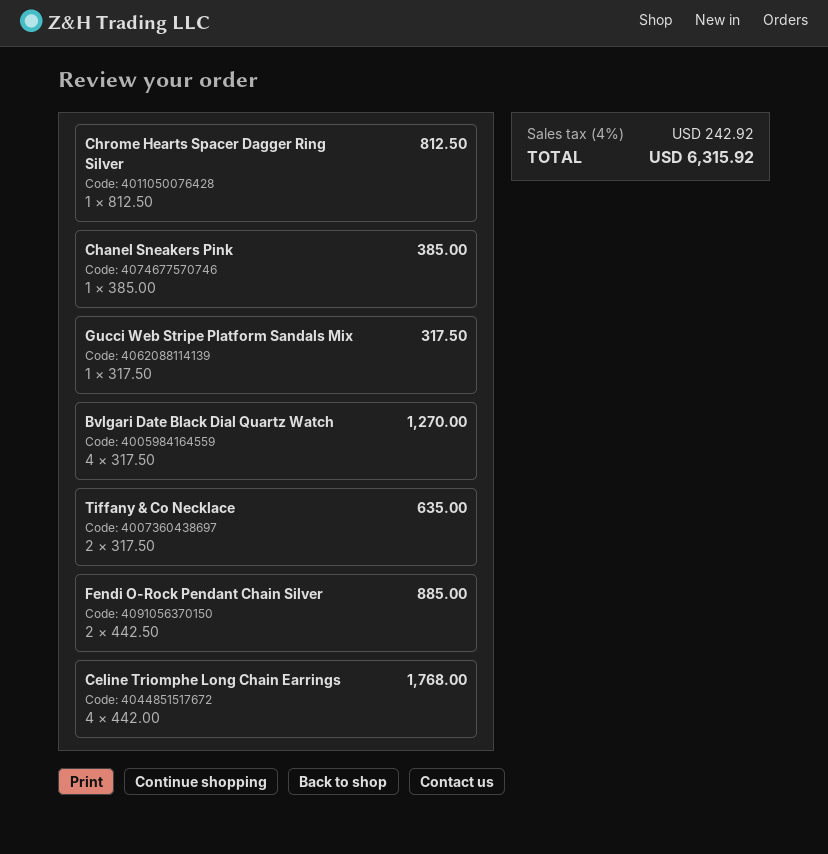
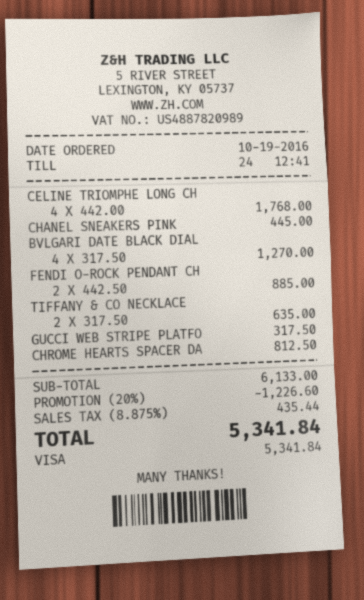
Chanel Sneakers Pink: 1 x 385.00 = 385.00 -> 1 x 445.00 = 445.00
discount: none -> 20% = 1226.60
tax: 4% = 242.92 -> 8.875% = 435.44
total: 6315.92 -> 5341.84

